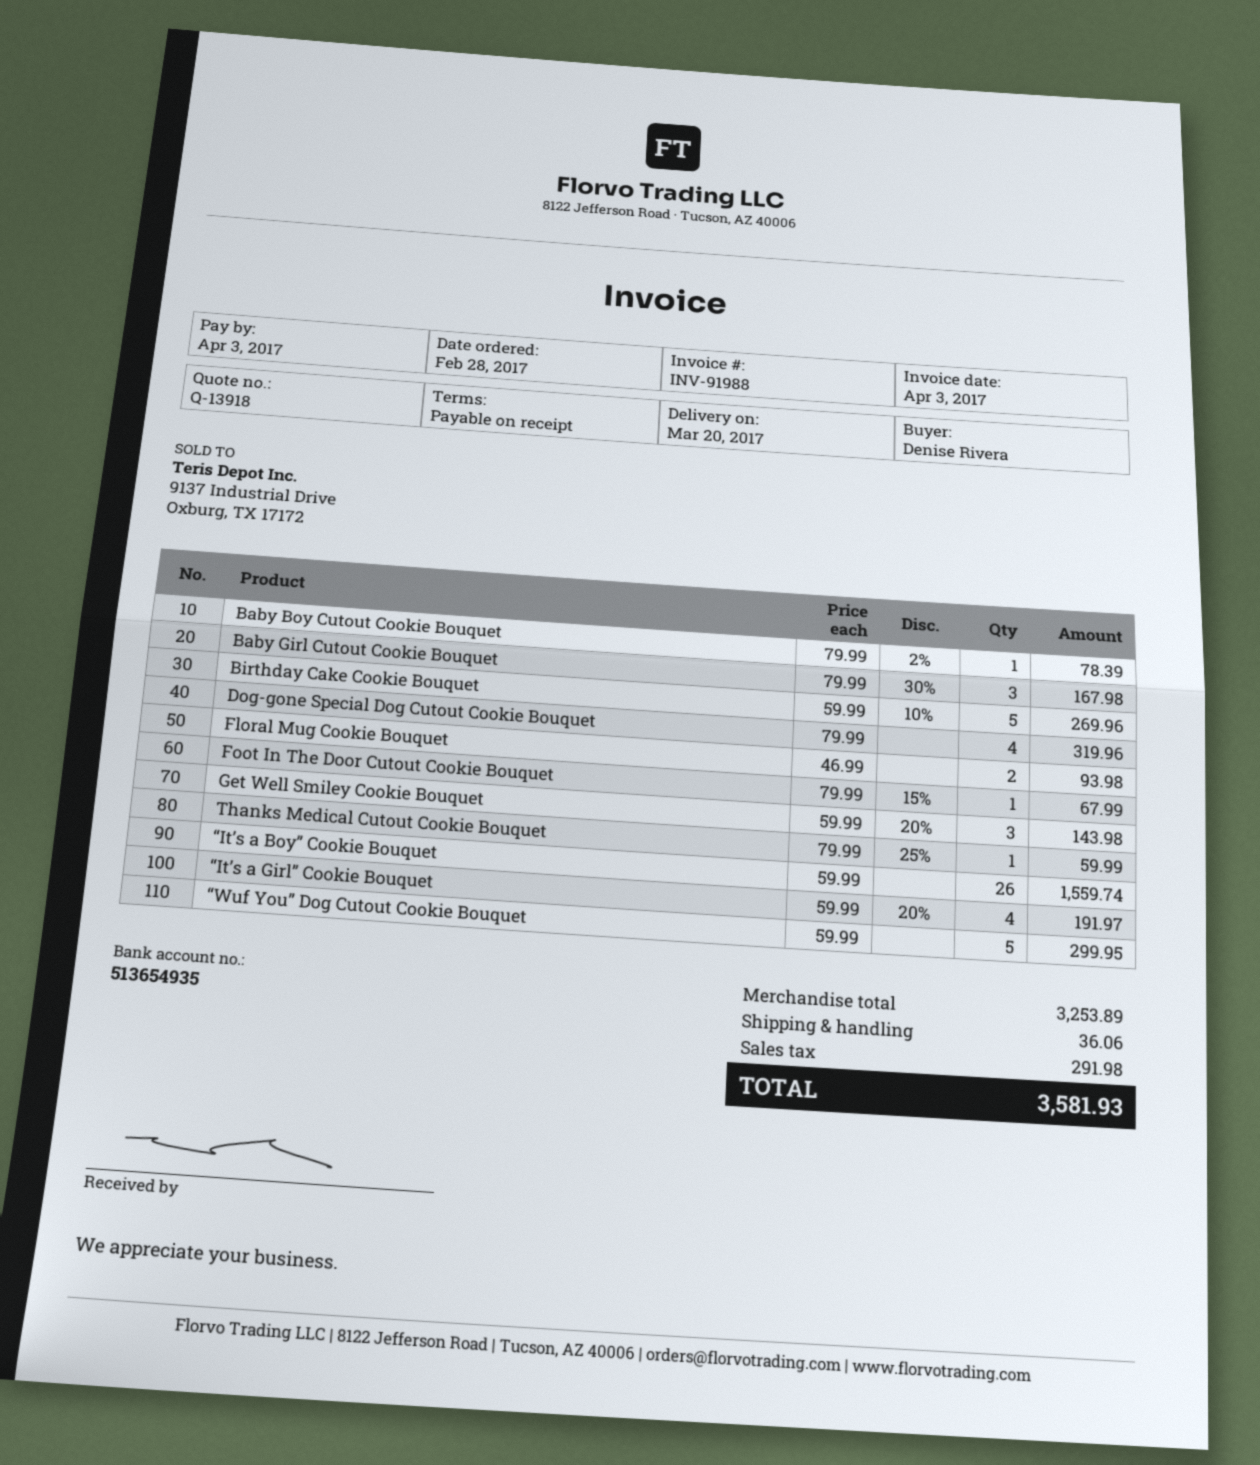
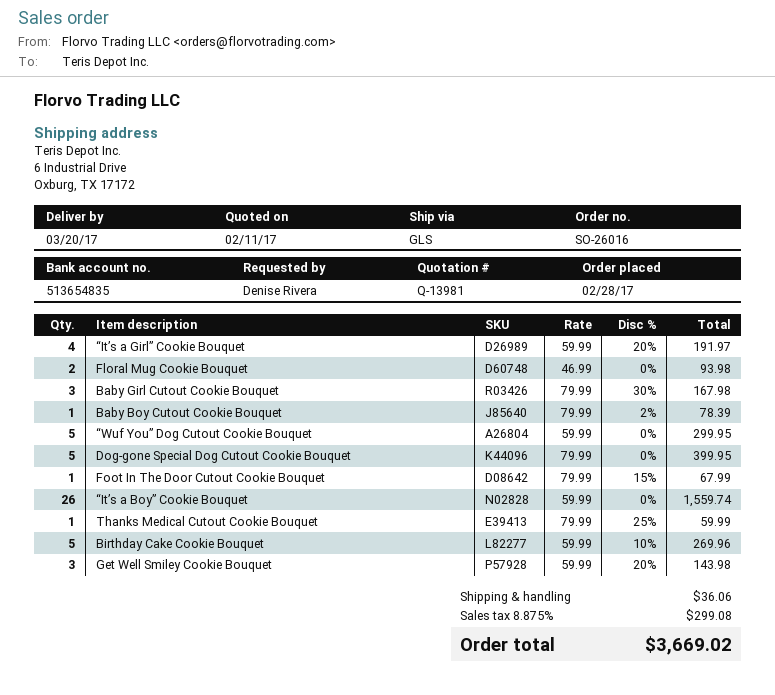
quote number: Q-13918 -> Q-13981
bank account: 513654935 -> 513654835
Dog-gone Special Dog Cutout Cookie Bouquet: 4 x 79.99 = 319.96 -> 5 x 79.99 = 399.95
tax: 291.98 -> 299.08
total: 3581.93 -> 3669.02

